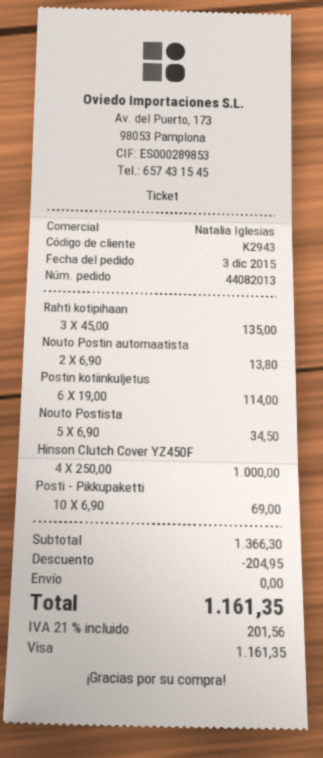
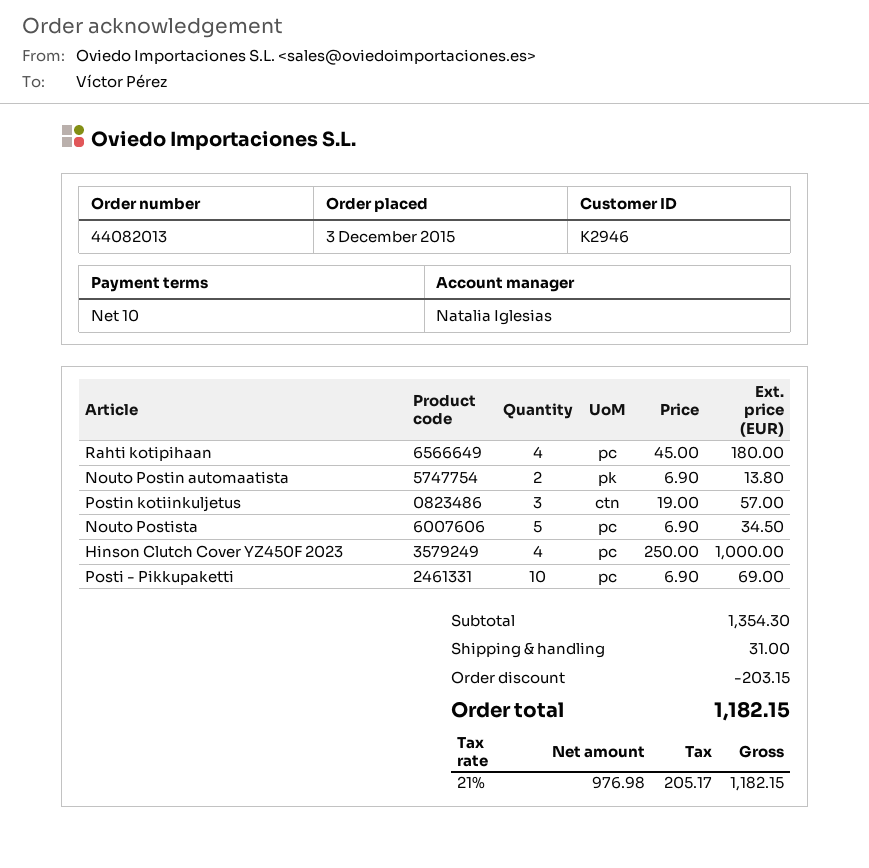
customer number: K2943 -> K2946
Rahti kotipihaan: 3 x 45.00 = 135.00 -> 4 x 45.00 = 180.00
Postin kotiinkuljetus: 6 x 19.00 = 114.00 -> 3 x 19.00 = 57.00
subtotal: 1366.30 -> 1354.30
discount: 204.95 -> 203.15
shipping: 0.00 -> 31.00
tax: 21% = 201.56 -> 21% = 205.17
total: 1161.35 -> 1182.15

